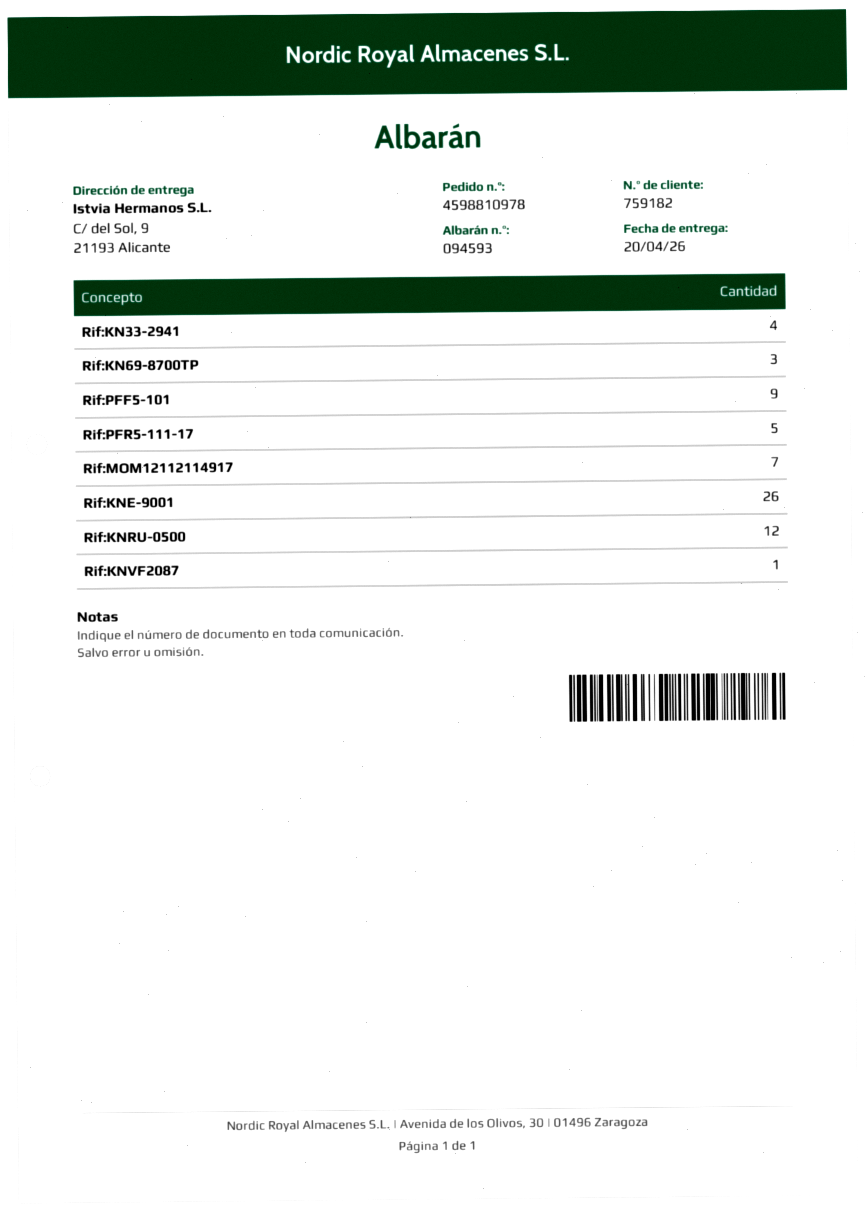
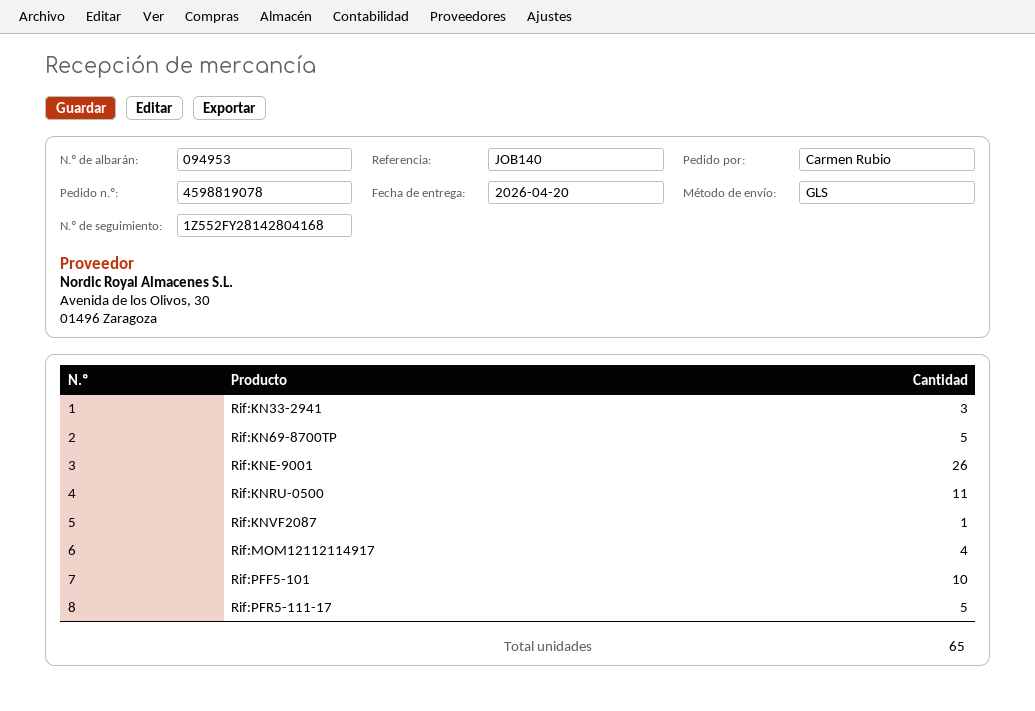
order number: 4598810978 -> 4598819078
delivery note number: 094593 -> 094953
Rif:KN33-2941: 4 -> 3
Rif:KN69-8700TP: 3 -> 5
Rif:PFF5-101: 9 -> 10
Rif:MOM12112114917: 7 -> 4
Rif:KNRU-0500: 12 -> 11

